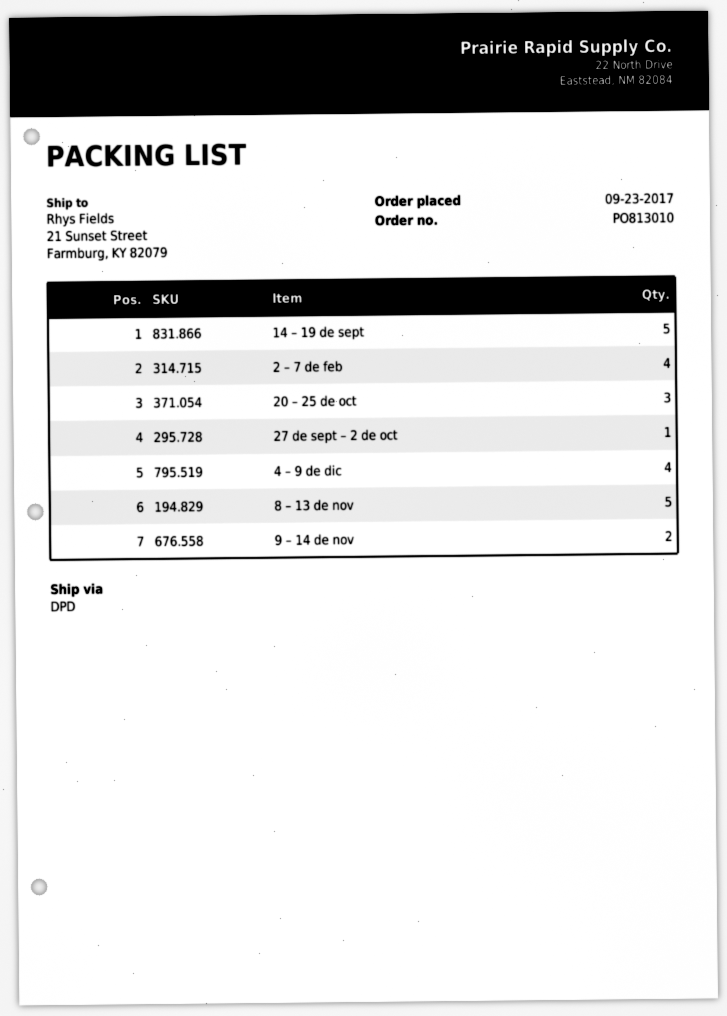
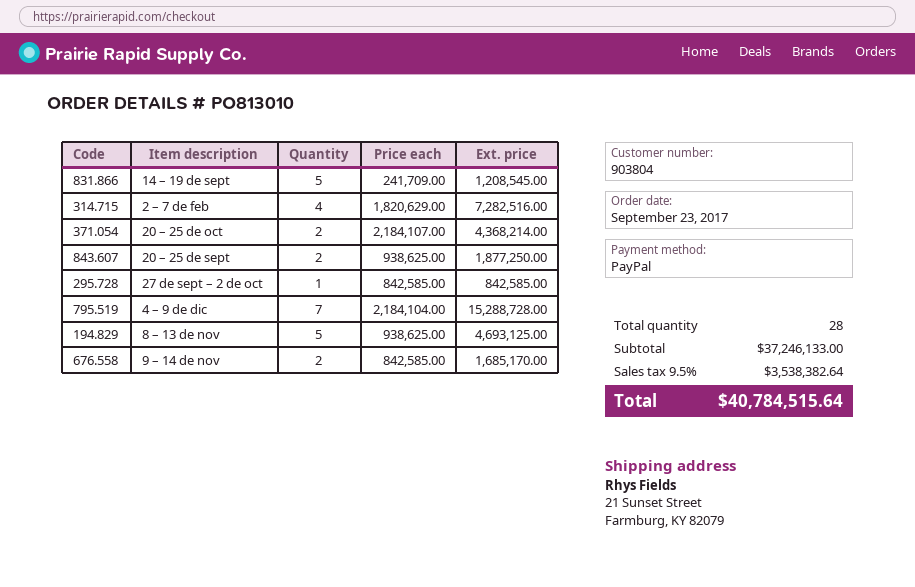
20 – 25 de oct: 3 -> 2
4 – 9 de dic: 4 -> 7
20 – 25 de sept: none -> 2

